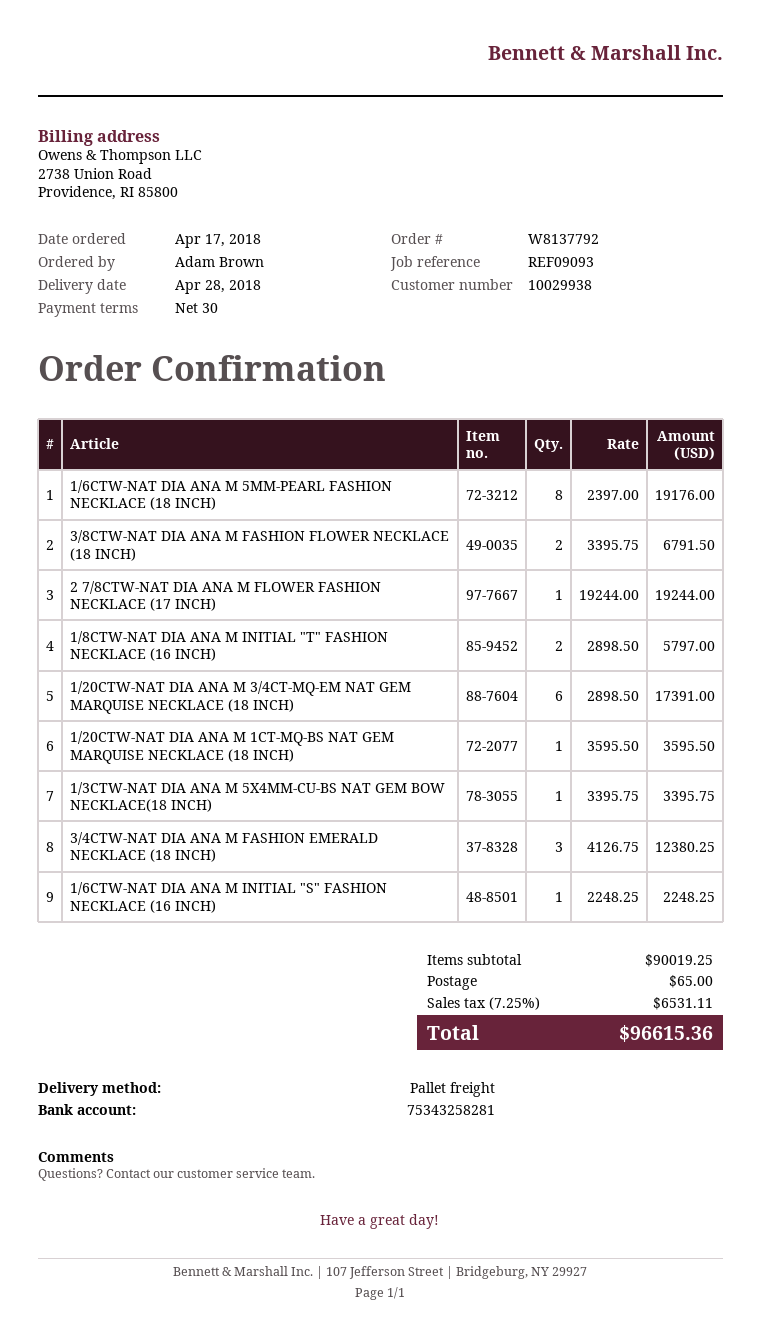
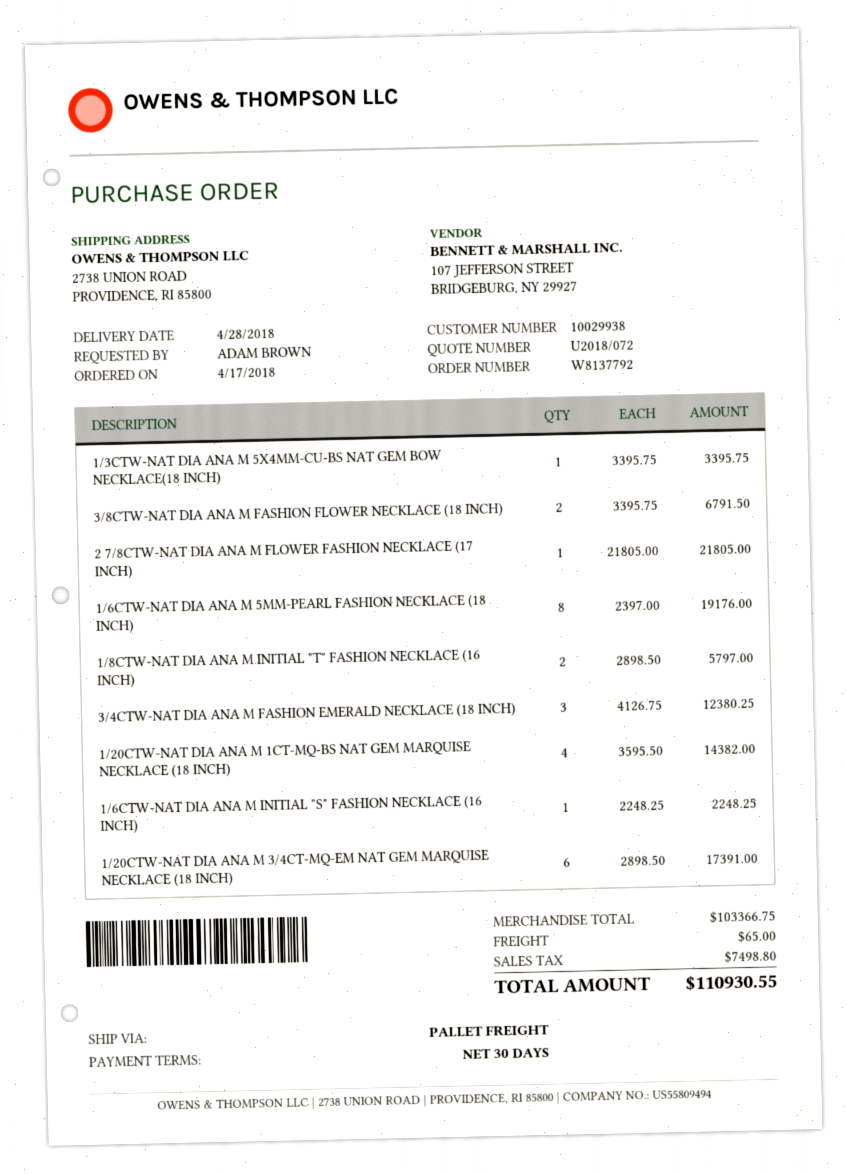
2 7/8CTW-NAT DIA ANA M FLOWER FASHION NECKLACE (17 INCH): 1 x 19244.00 = 19244.00 -> 1 x 21805.00 = 21805.00
1/20CTW-NAT DIA ANA M 1CT-MQ-BS NAT GEM MARQUISE NECKLACE (18 INCH): 1 x 3595.50 = 3595.50 -> 4 x 3595.50 = 14382.00
subtotal: 90019.25 -> 103366.75
tax: 6531.11 -> 7498.80
total: 96615.36 -> 110930.55

